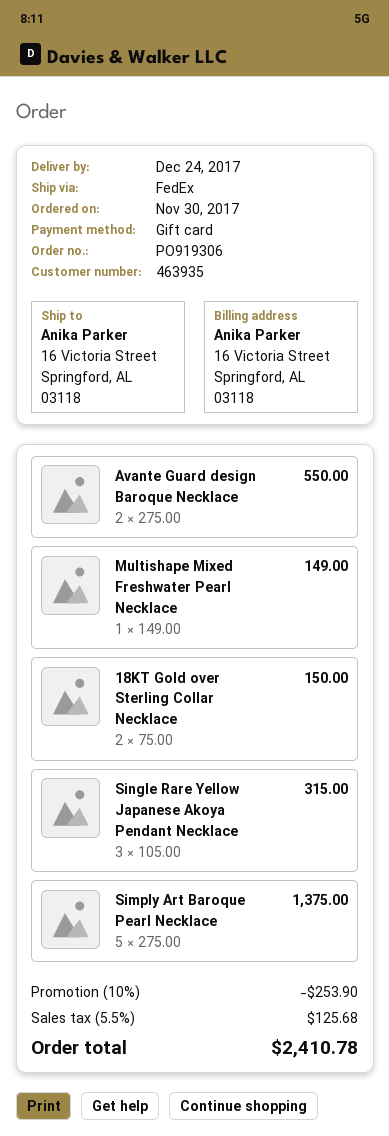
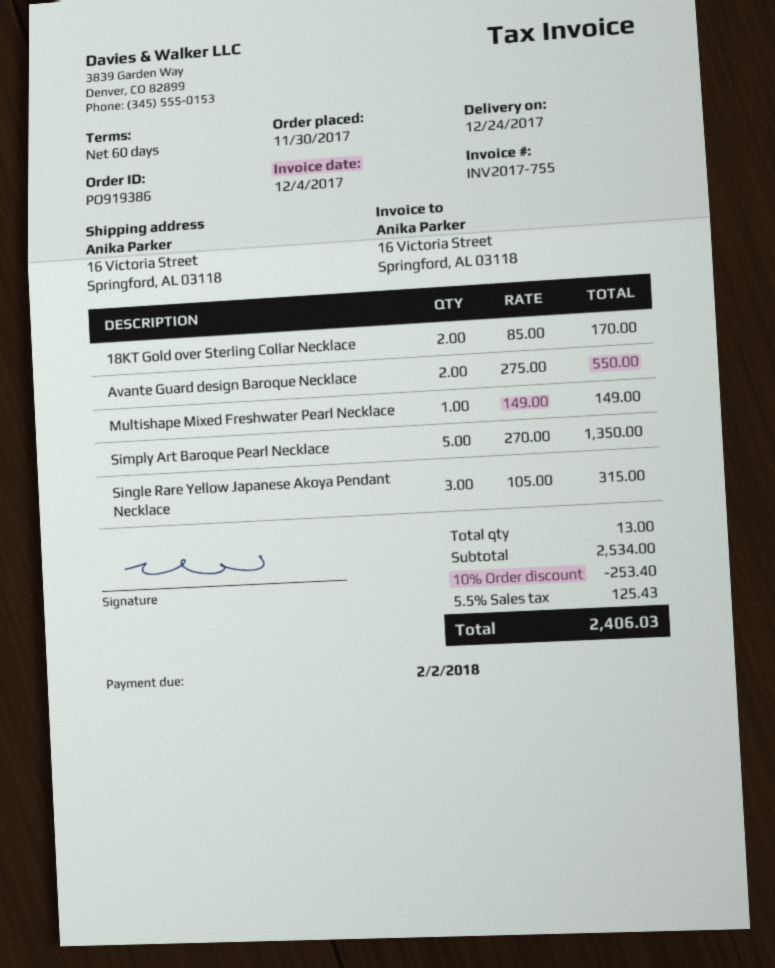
order number: PO919306 -> PO919386
18KT Gold over Sterling Collar Necklace: 2 x 75.00 = 150.00 -> 2 x 85.00 = 170.00
Simply Art Baroque Pearl Necklace: 5 x 275.00 = 1375.00 -> 5 x 270.00 = 1350.00
discount: 10% = 253.90 -> 10% = 253.40
tax: 5.5% = 125.68 -> 5.5% = 125.43
total: 2410.78 -> 2406.03

